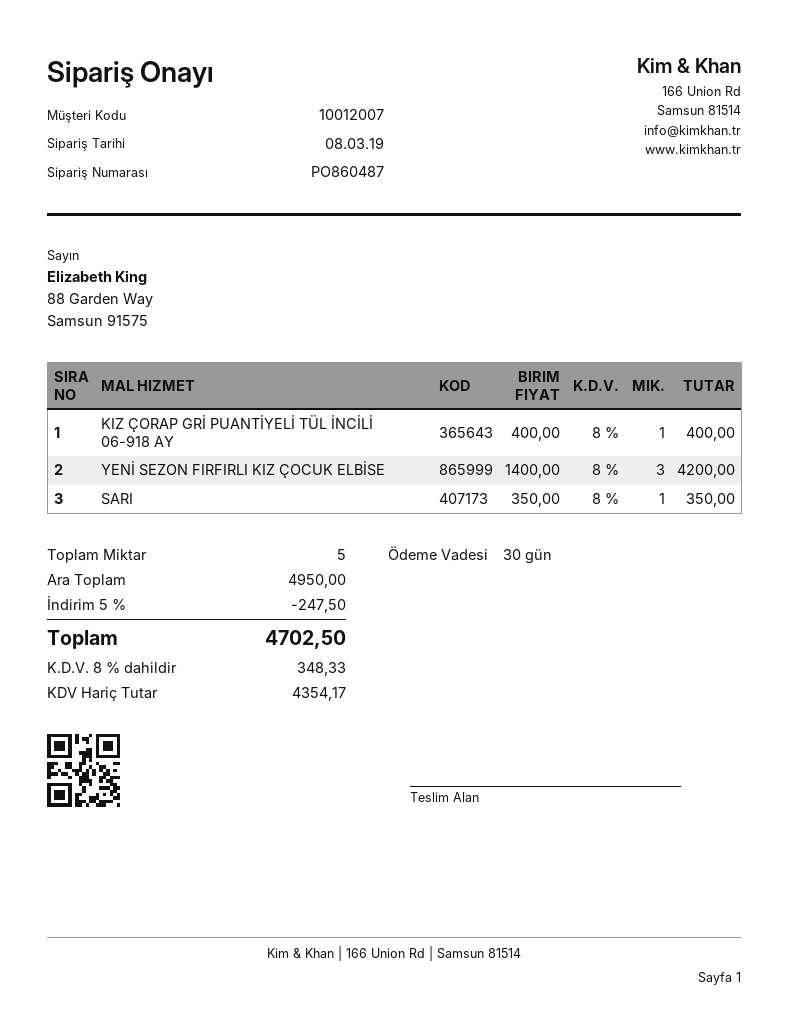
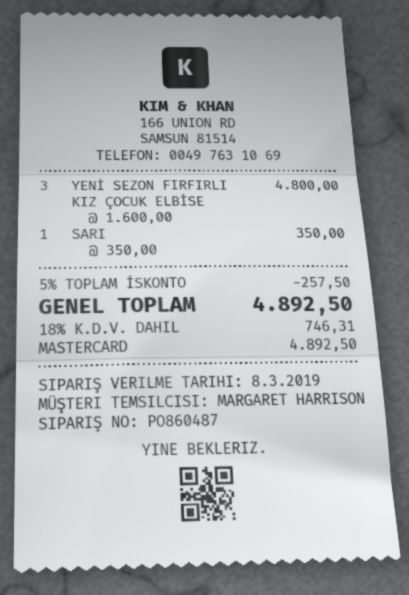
KIZ ÇORAP GRİ PUANTİYELİ TÜL İNCİLİ 06-918 AY: 1 x 400.00 = 400.00 -> none
YENİ SEZON FIRFIRLI KIZ ÇOCUK ELBİSE: 3 x 1400.00 = 4200.00 -> 3 x 1600.00 = 4800.00
discount: 5% = 247.50 -> 5% = 257.50
tax: 8% = 348.33 -> 18% = 746.31
total: 4702.50 -> 4892.50

